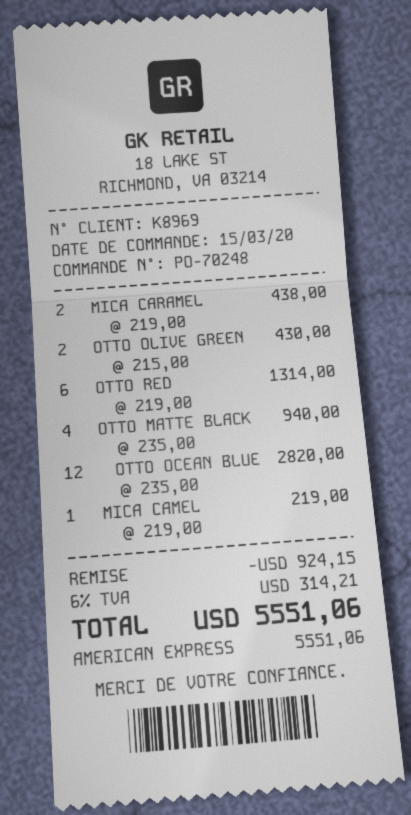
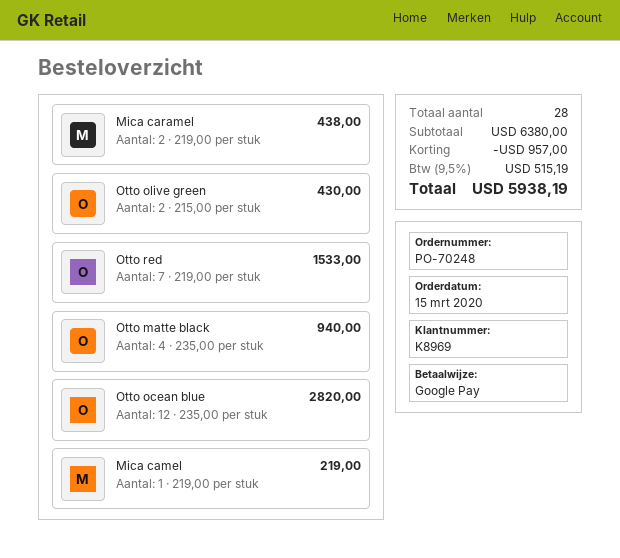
payment method: American Express -> Google Pay
OTTO RED: 6 x 219.00 = 1314.00 -> 7 x 219.00 = 1533.00
discount: 924.15 -> 957.00
tax: 6% = 314.21 -> 9.5% = 515.19
total: 5551.06 -> 5938.19

